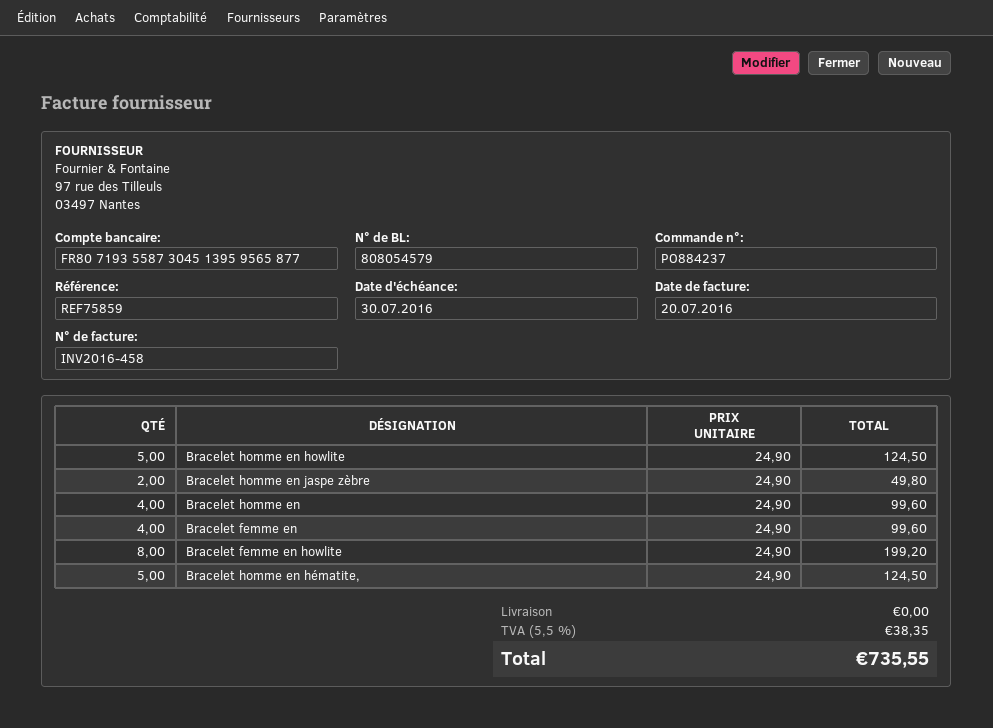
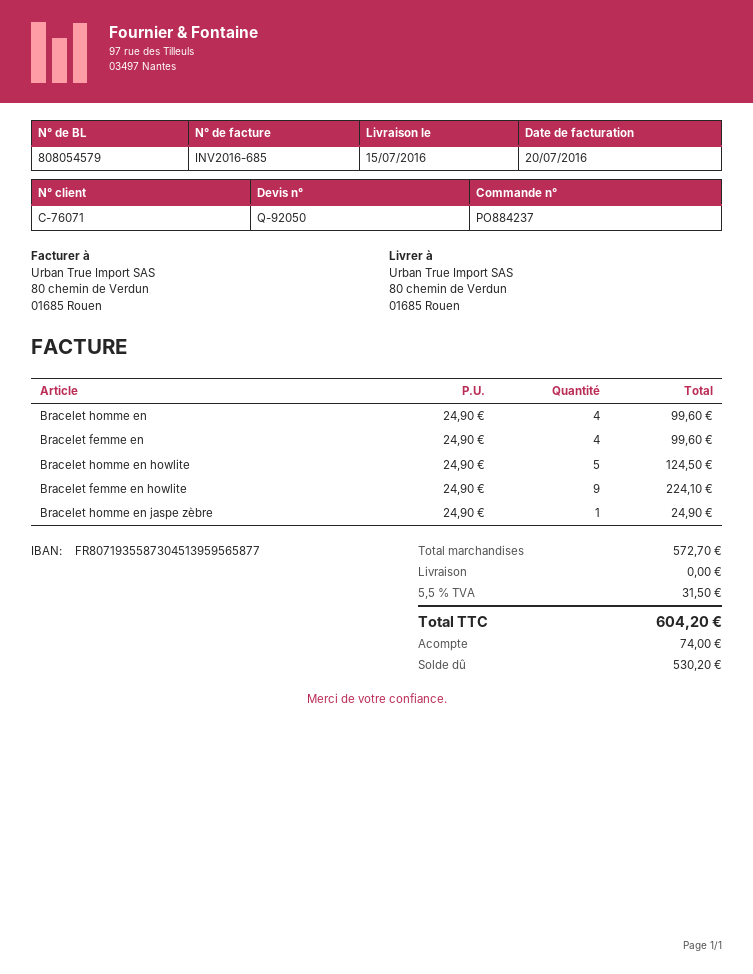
invoice number: INV2016-458 -> INV2016-685
Bracelet homme en jaspe zèbre: 2 x 24.90 = 49.80 -> 1 x 24.90 = 24.90
Bracelet femme en howlite: 8 x 24.90 = 199.20 -> 9 x 24.90 = 224.10
Bracelet homme en hématite,: 5 x 24.90 = 124.50 -> none
tax: 5.5% = 38.35 -> 5.5% = 31.50
total: 735.55 -> 604.20

